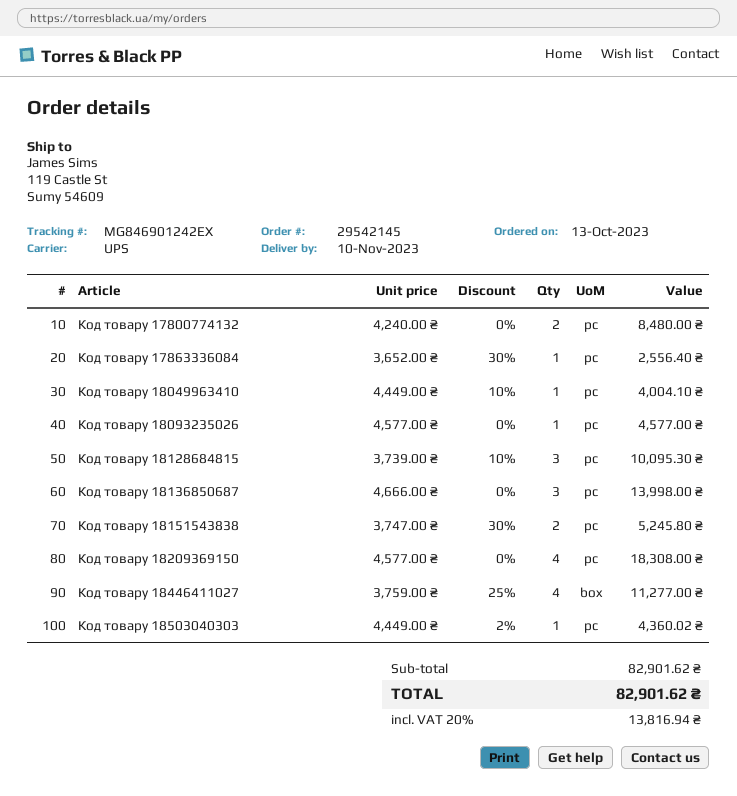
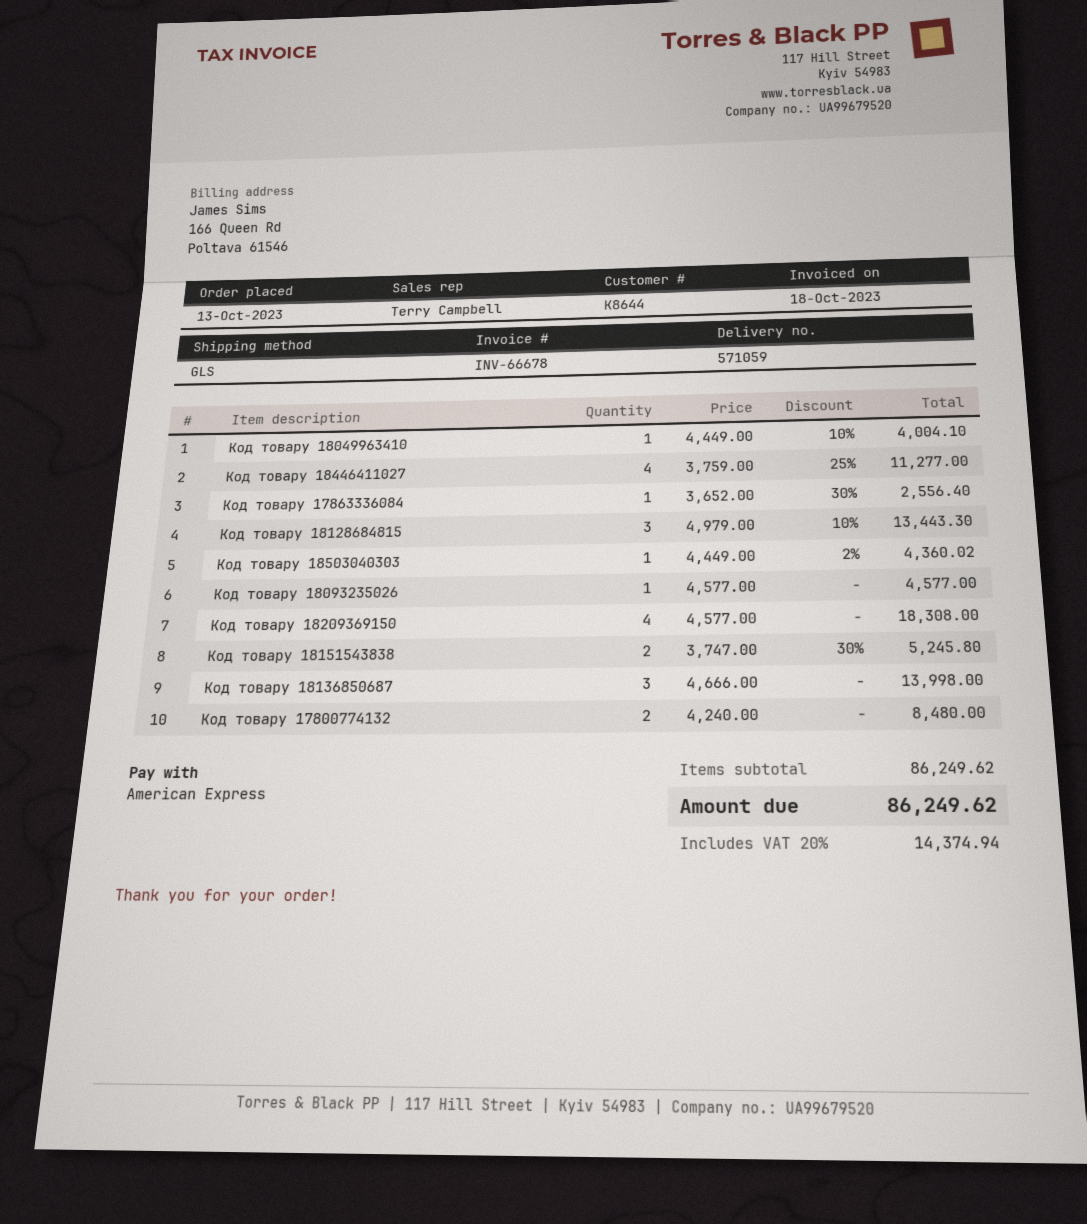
shipping method: UPS -> GLS
Код товару 18128684815: 3 x 3739.00 - 10% = 10095.30 -> 3 x 4979.00 - 10% = 13443.30
subtotal: 82901.62 -> 86249.62
tax: 20% = 13816.94 -> 20% = 14374.94
total: 82901.62 -> 86249.62

